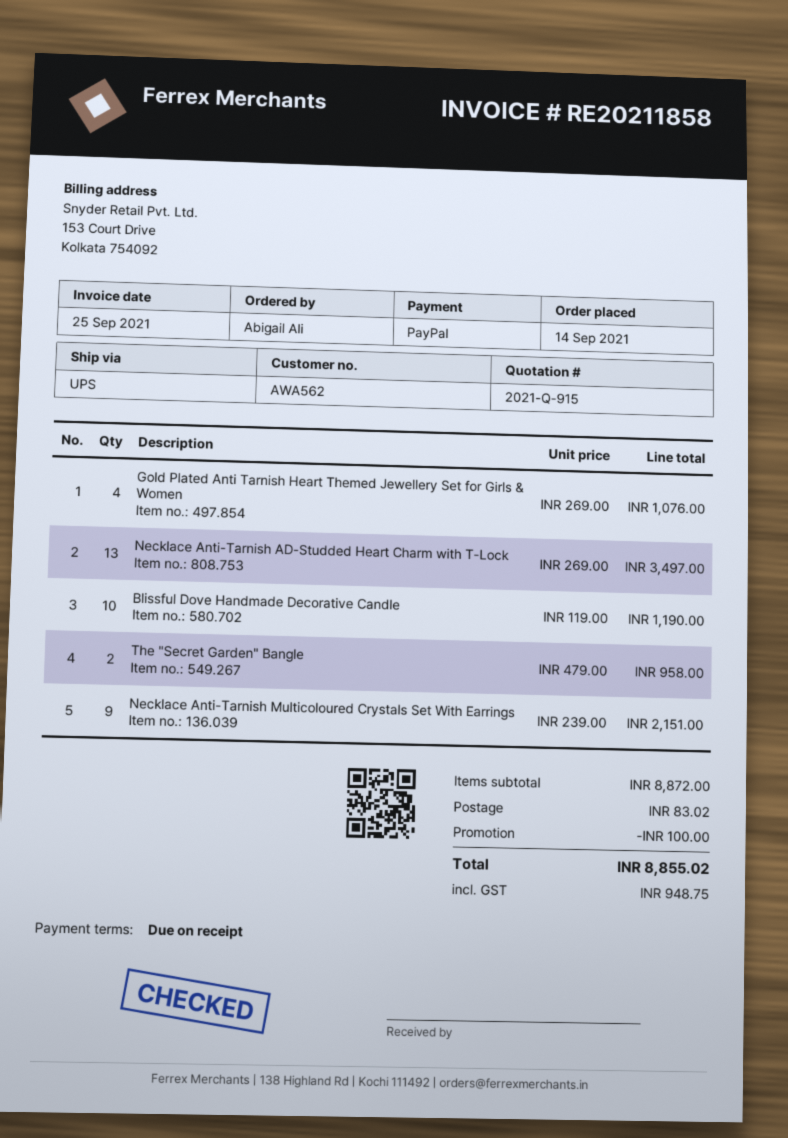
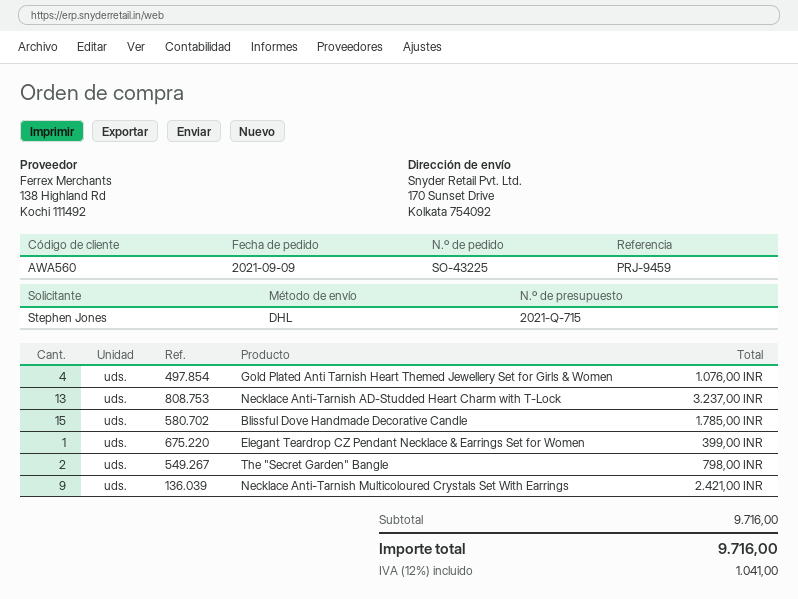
quote number: 2021-Q-915 -> 2021-Q-715
order date: 2021-09-14 -> 2021-09-09
customer number: AWA562 -> AWA560
ordered by: Abigail Ali -> Stephen Jones
shipping method: UPS -> DHL
Necklace Anti-Tarnish AD-Studded Heart Charm with T-Lock: 13 for 3497.00 -> 13 for 3237.00
Blissful Dove Handmade Decorative Candle: 10 for 1190.00 -> 15 for 1785.00
The "Secret Garden" Bangle: 2 for 958.00 -> 2 for 798.00
Necklace Anti-Tarnish Multicoloured Crystals Set With Earrings: 9 for 2151.00 -> 9 for 2421.00
Elegant Teardrop CZ Pendant Necklace & Earrings Set for Women: none -> 1 for 399.00
subtotal: 8872.00 -> 9716.00
discount: 100.00 -> none
shipping: 83.02 -> none
tax: 948.75 -> 1041.00
total: 8855.02 -> 9716.00

